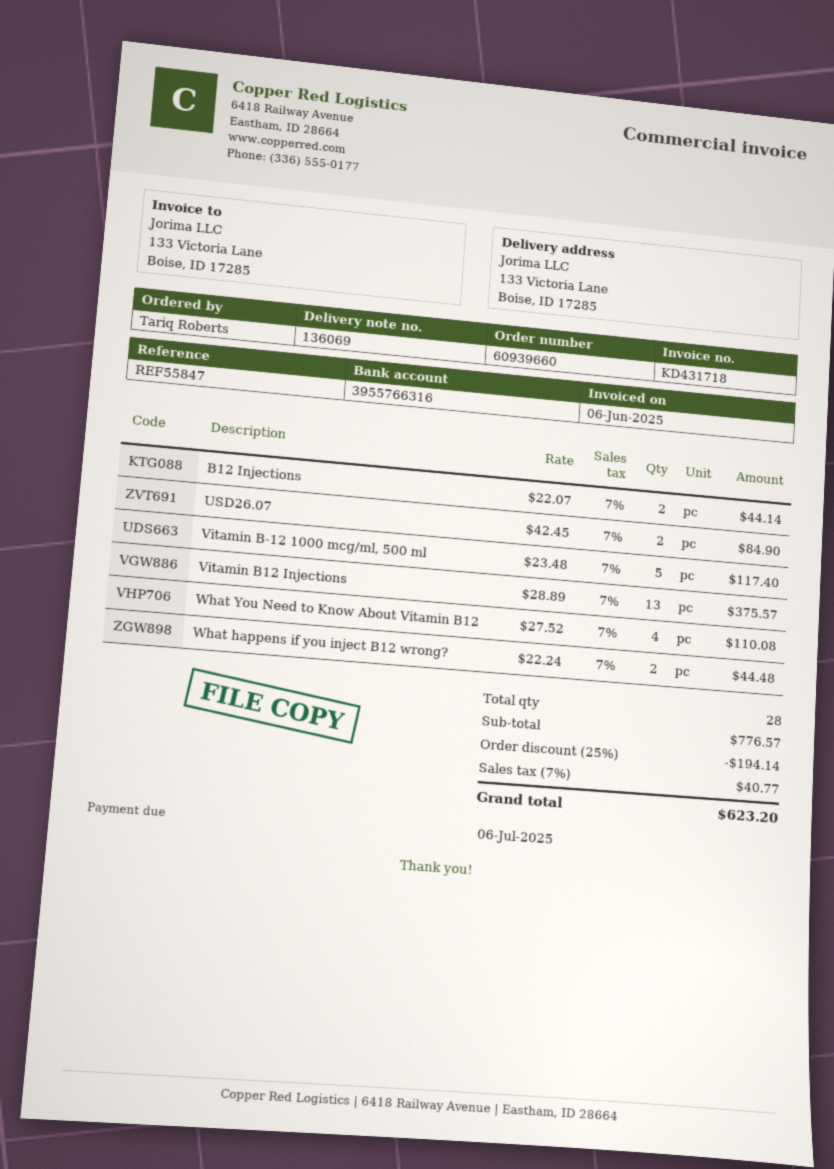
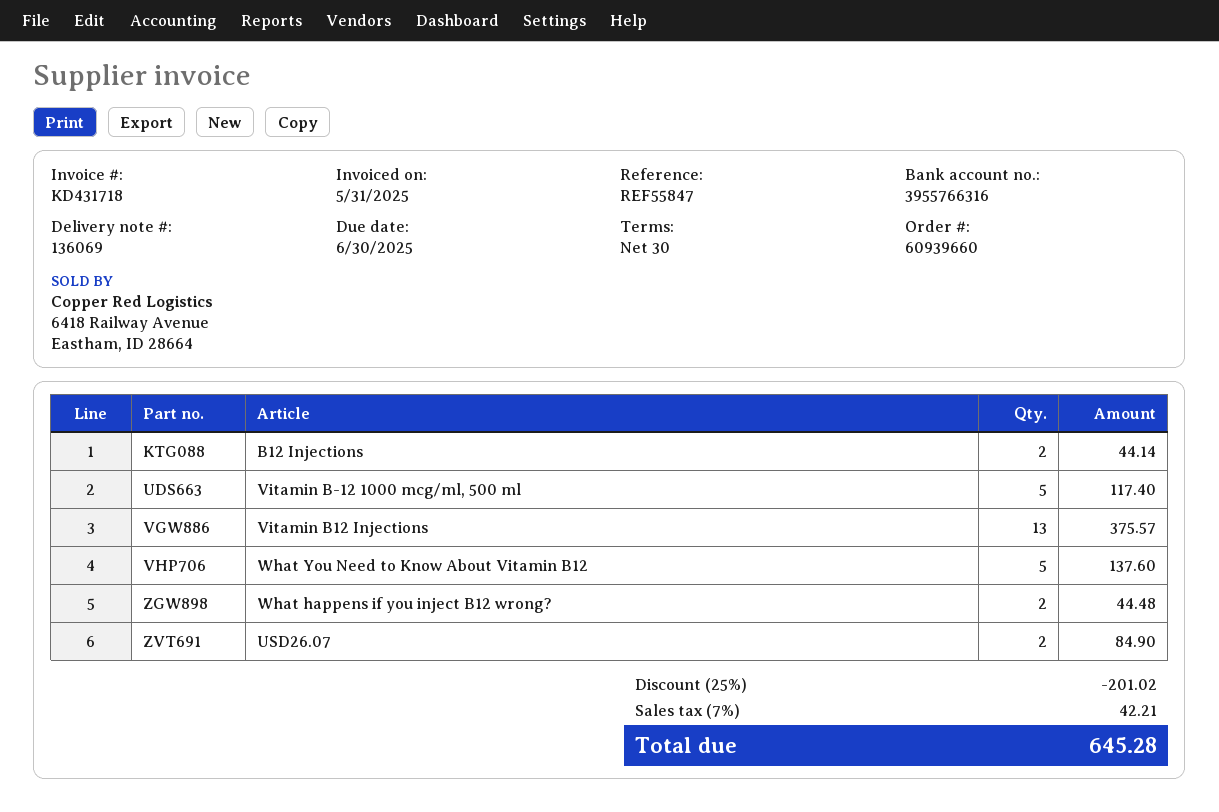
invoice date: 2025-06-06 -> 2025-05-31
due date: 2025-07-06 -> 2025-06-30
What You Need to Know About Vitamin B12: 4 for 110.08 -> 5 for 137.60
discount: 25% = 194.14 -> 25% = 201.02
tax: 7% = 40.77 -> 7% = 42.21
total: 623.20 -> 645.28

